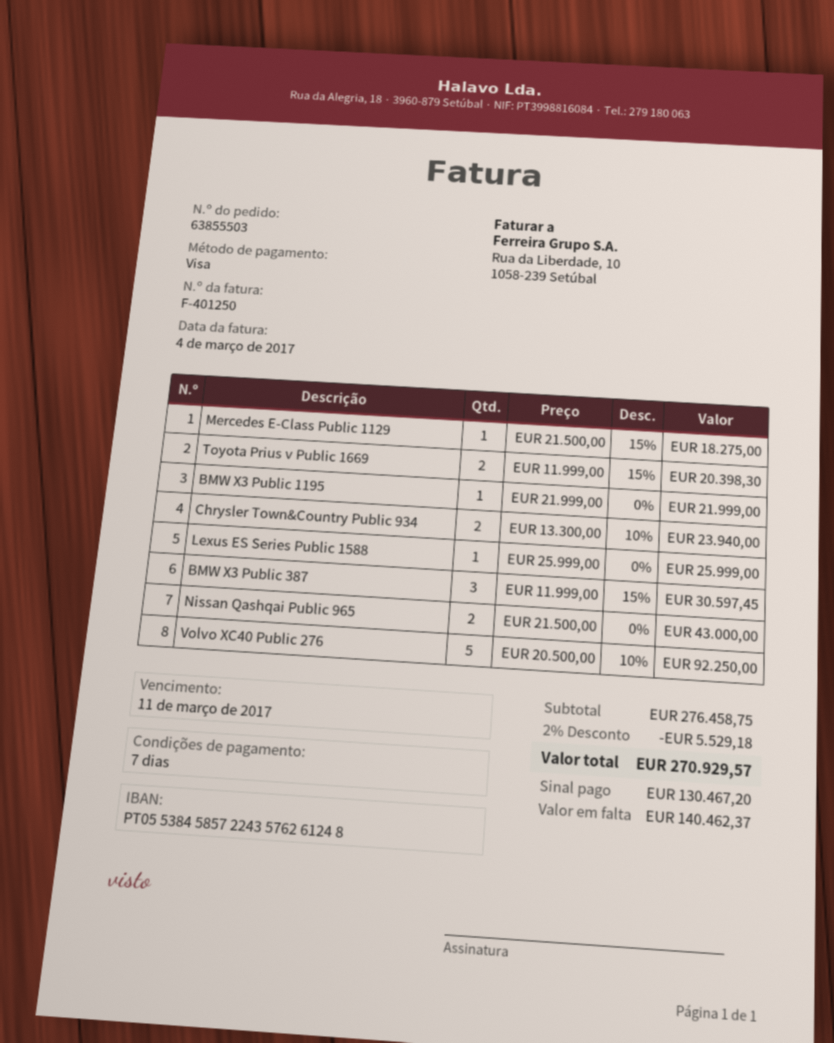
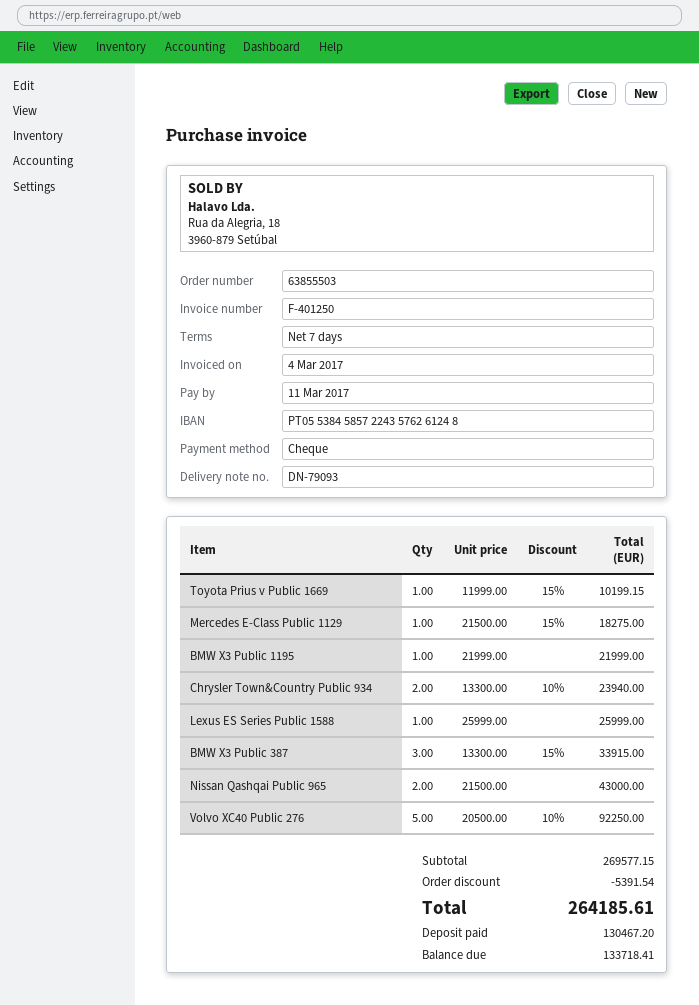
payment method: Visa -> cheque
Toyota Prius v Public 1669: 2 x 11999.00 - 15% = 20398.30 -> 1 x 11999.00 - 15% = 10199.15
BMW X3 Public 387: 3 x 11999.00 - 15% = 30597.45 -> 3 x 13300.00 - 15% = 33915.00
subtotal: 276458.75 -> 269577.15
discount: 5529.18 -> 5391.54
total: 270929.57 -> 264185.61
balance: 140462.37 -> 133718.41

